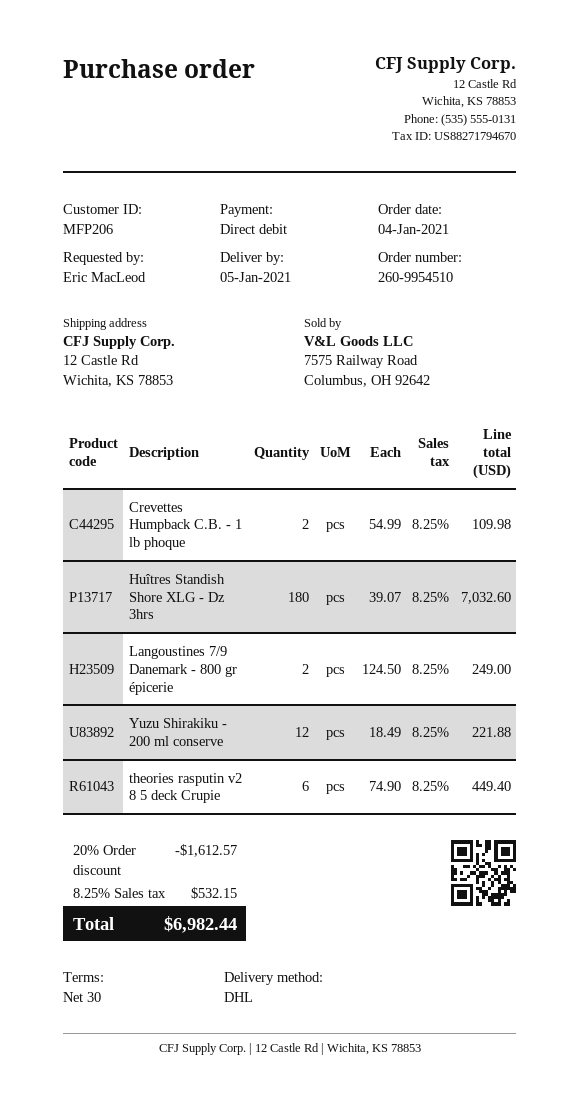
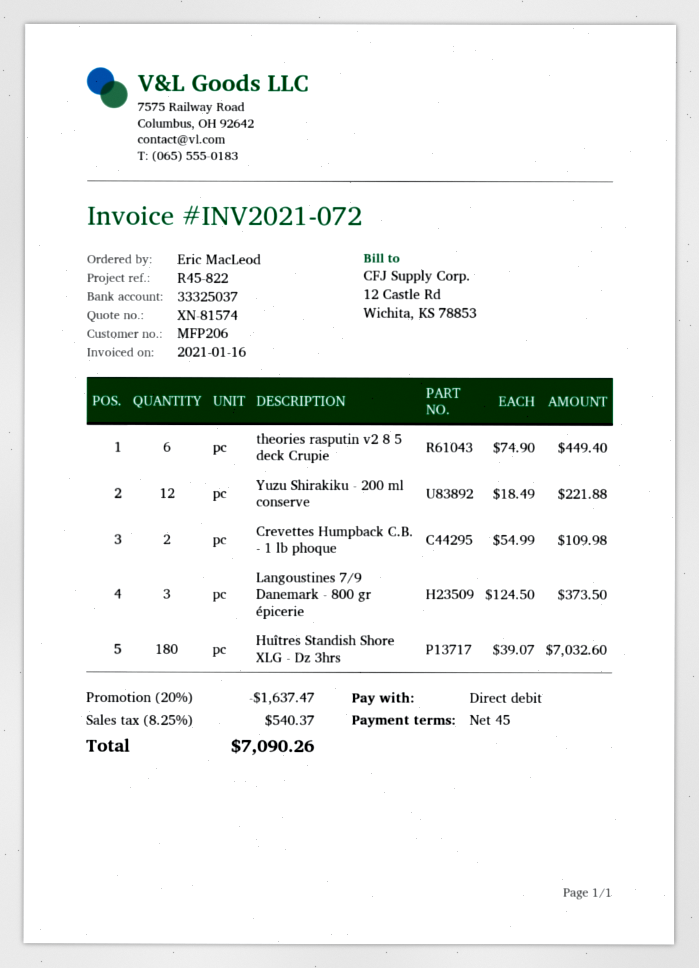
payment terms: 30 days -> 45 days
Langoustines 7/9 Danemark - 800 gr épicerie: 2 x 124.50 = 249.00 -> 3 x 124.50 = 373.50
discount: 20% = 1612.57 -> 20% = 1637.47
tax: 8.25% = 532.15 -> 8.25% = 540.37
total: 6982.44 -> 7090.26

